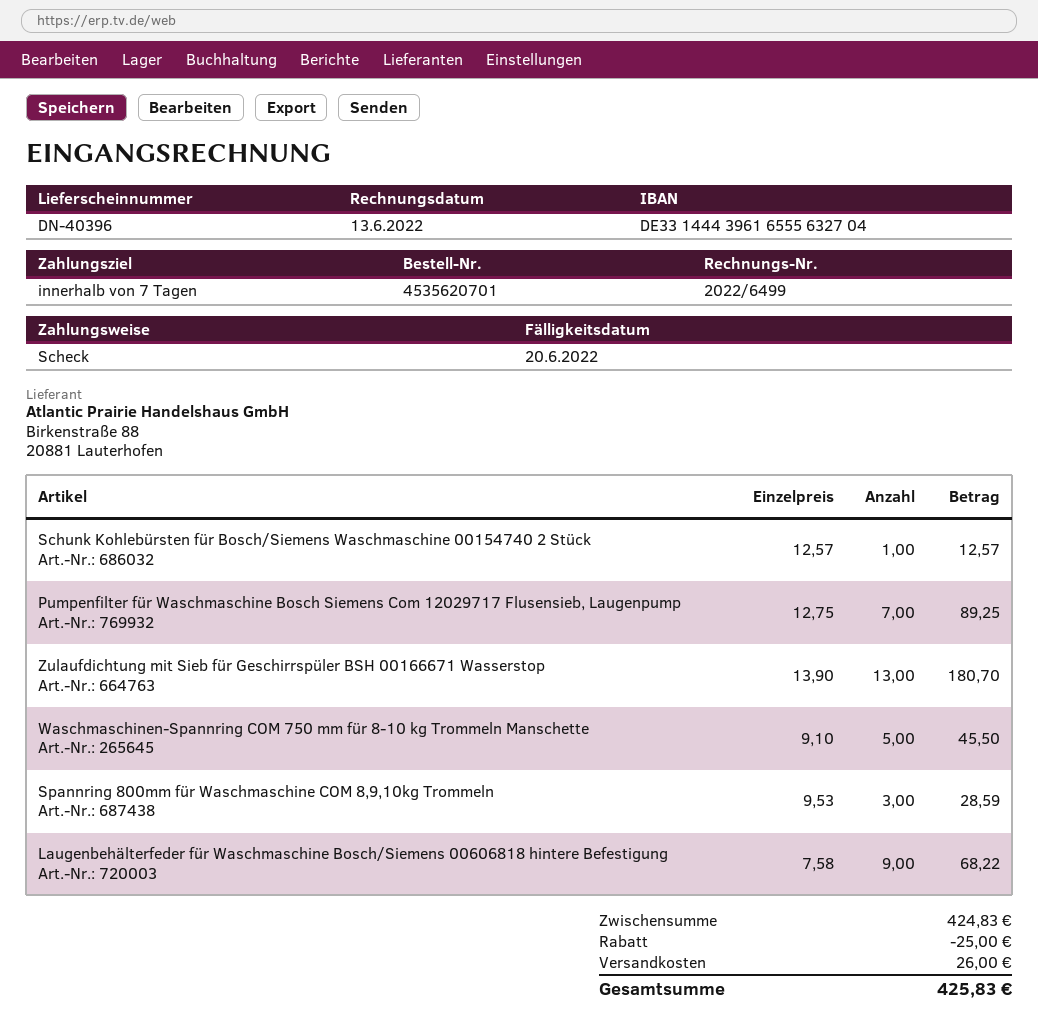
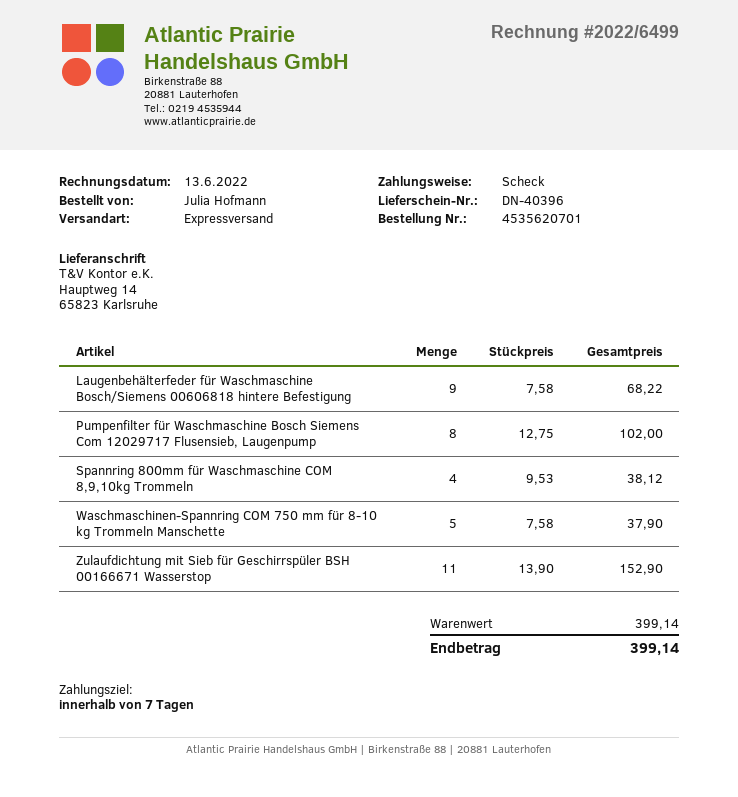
Schunk Kohlebürsten für Bosch/Siemens Waschmaschine 00154740 2 Stück: 1 x 12.57 = 12.57 -> none
Pumpenfilter für Waschmaschine Bosch Siemens Com 12029717 Flusensieb, Laugenpump: 7 x 12.75 = 89.25 -> 8 x 12.75 = 102.00
Zulaufdichtung mit Sieb für Geschirrspüler BSH 00166671 Wasserstop: 13 x 13.90 = 180.70 -> 11 x 13.90 = 152.90
Waschmaschinen-Spannring COM 750 mm für 8-10 kg Trommeln Manschette: 5 x 9.10 = 45.50 -> 5 x 7.58 = 37.90
Spannring 800mm für Waschmaschine COM 8,9,10kg Trommeln: 3 x 9.53 = 28.59 -> 4 x 9.53 = 38.12
subtotal: 424.83 -> 399.14
discount: 25.00 -> none
shipping: 26.00 -> none
total: 425.83 -> 399.14

